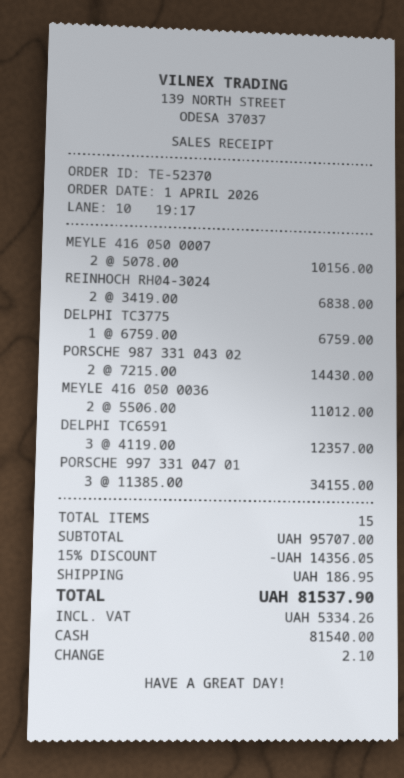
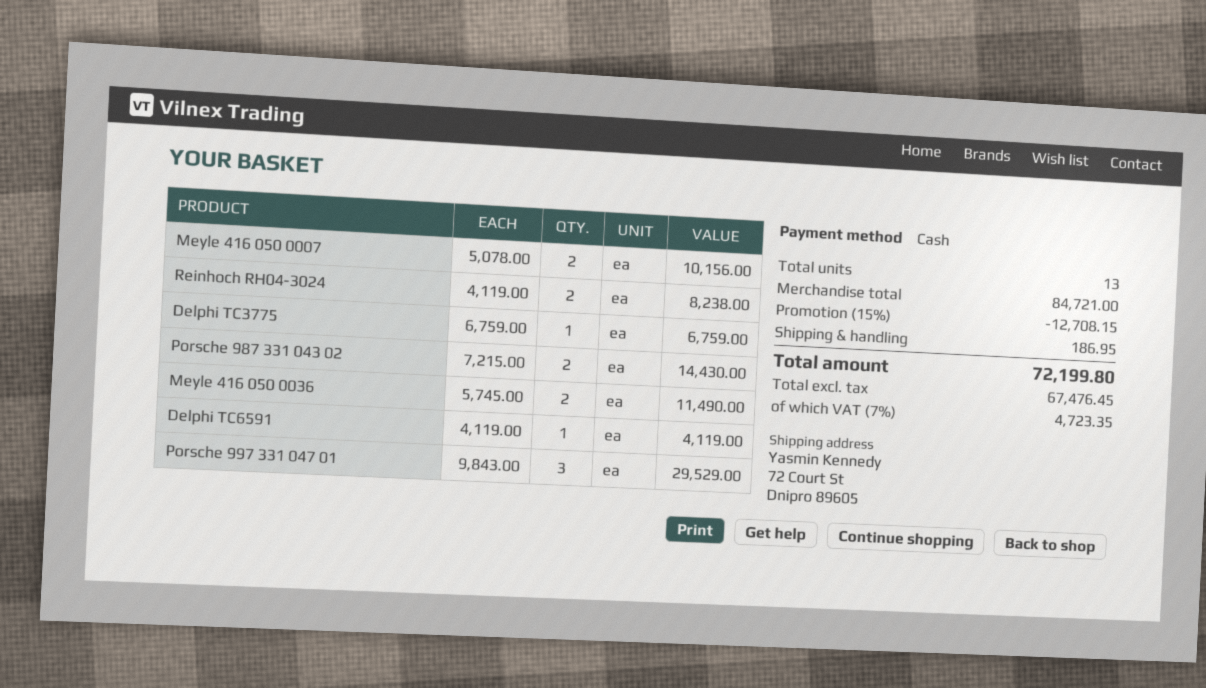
REINHOCH RH04-3024: 2 x 3419.00 = 6838.00 -> 2 x 4119.00 = 8238.00
MEYLE 416 050 0036: 2 x 5506.00 = 11012.00 -> 2 x 5745.00 = 11490.00
DELPHI TC6591: 3 x 4119.00 = 12357.00 -> 1 x 4119.00 = 4119.00
PORSCHE 997 331 047 01: 3 x 11385.00 = 34155.00 -> 3 x 9843.00 = 29529.00
total quantity: 15 -> 13
subtotal: 95707.00 -> 84721.00
discount: 15% = 14356.05 -> 15% = 12708.15
tax: 5334.26 -> 4723.35
total: 81537.90 -> 72199.80

